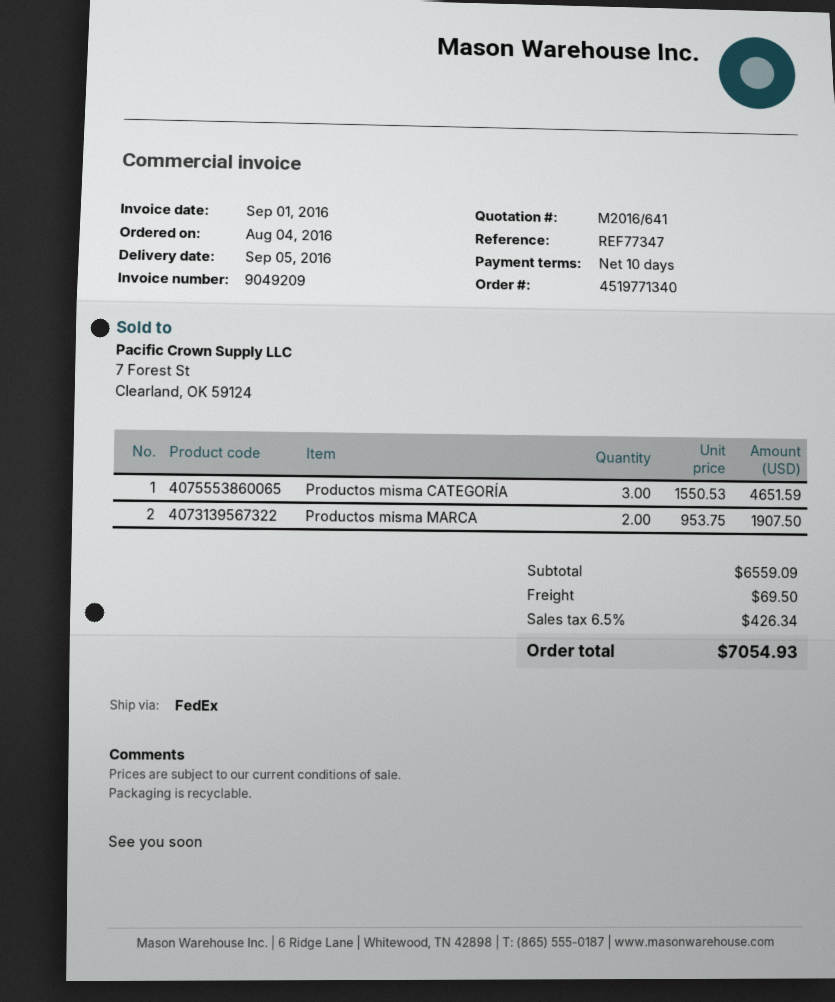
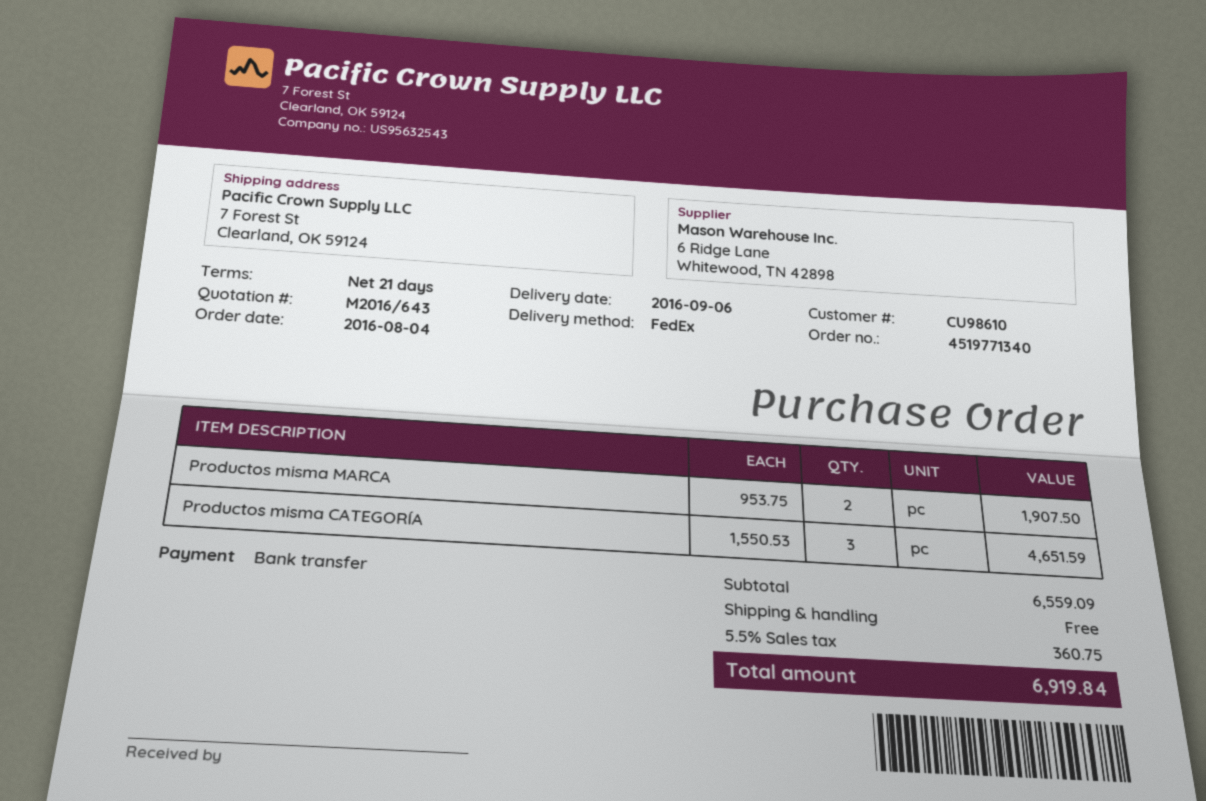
quote number: M2016/641 -> M2016/643
delivery date: 2016-09-05 -> 2016-09-06
payment terms: 10 days -> 21 days
shipping: 69.50 -> 0.00
tax: 6.5% = 426.34 -> 5.5% = 360.75
total: 7054.93 -> 6919.84

